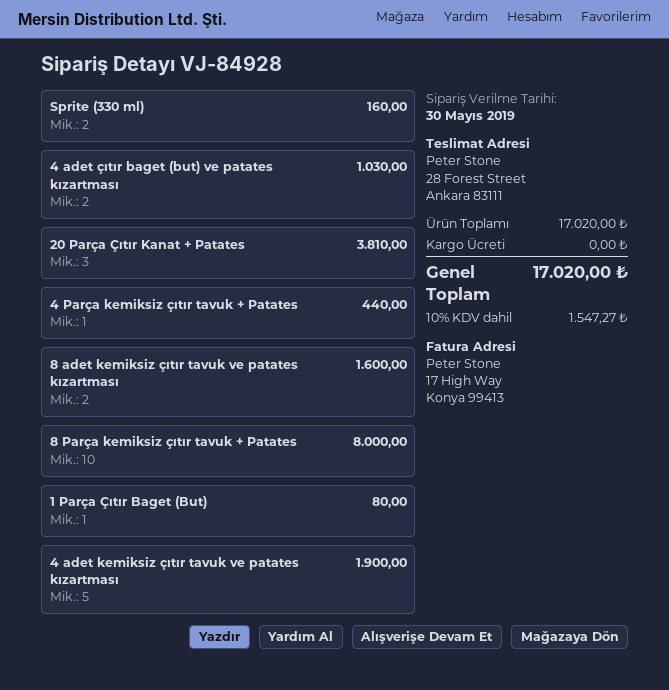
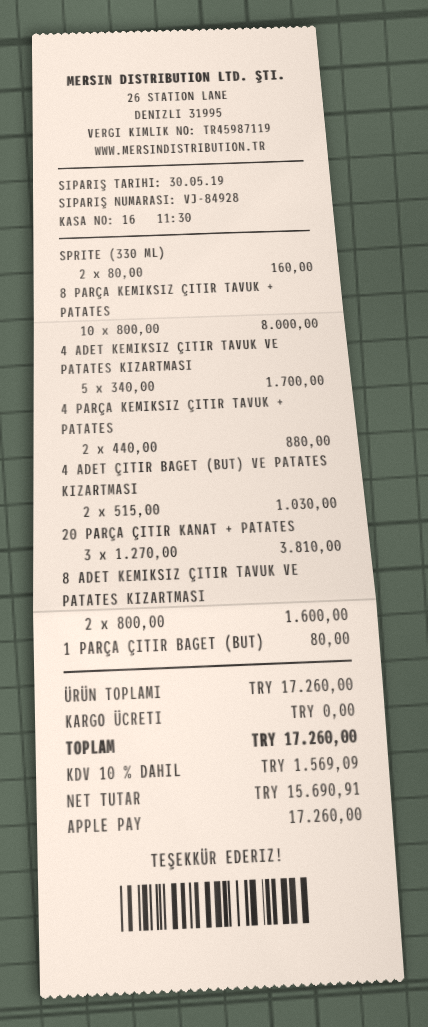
4 Parça kemiksiz çıtır tavuk + Patates: 1 for 440.00 -> 2 for 880.00
4 adet kemiksiz çıtır tavuk ve patates kızartması: 5 for 1900.00 -> 5 for 1700.00
subtotal: 17020.00 -> 17260.00
tax: 10% = 1547.27 -> 10% = 1569.09
total: 17020.00 -> 17260.00

